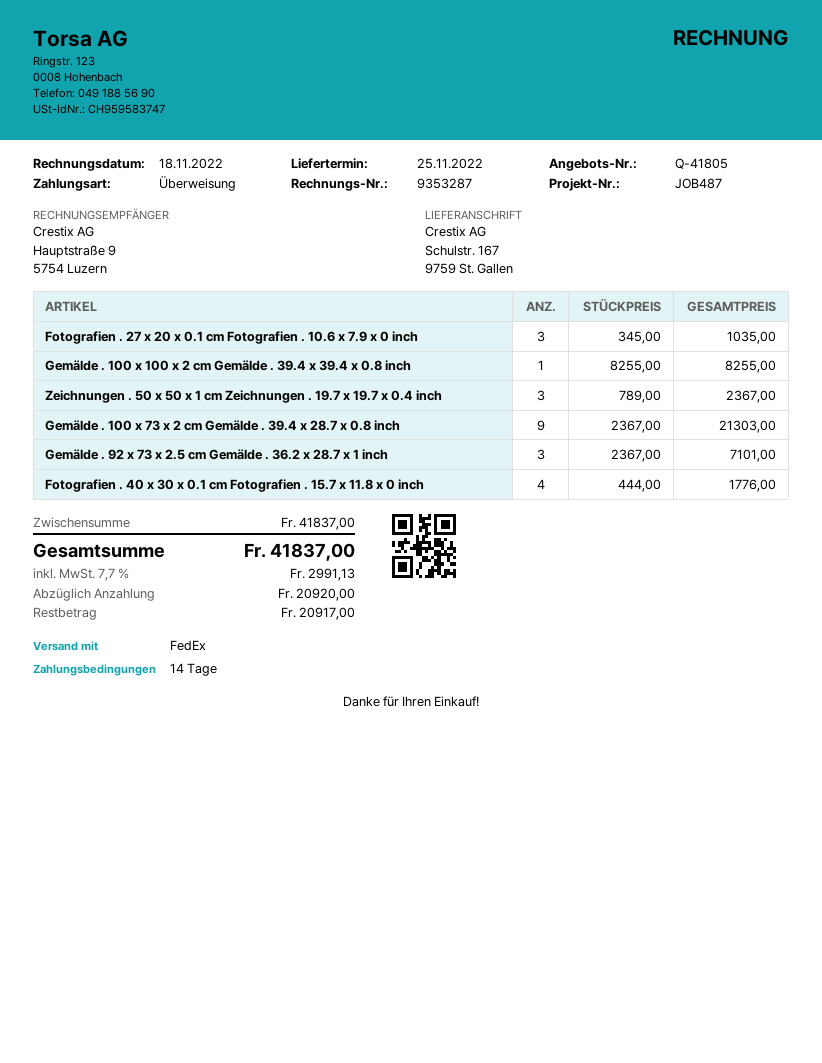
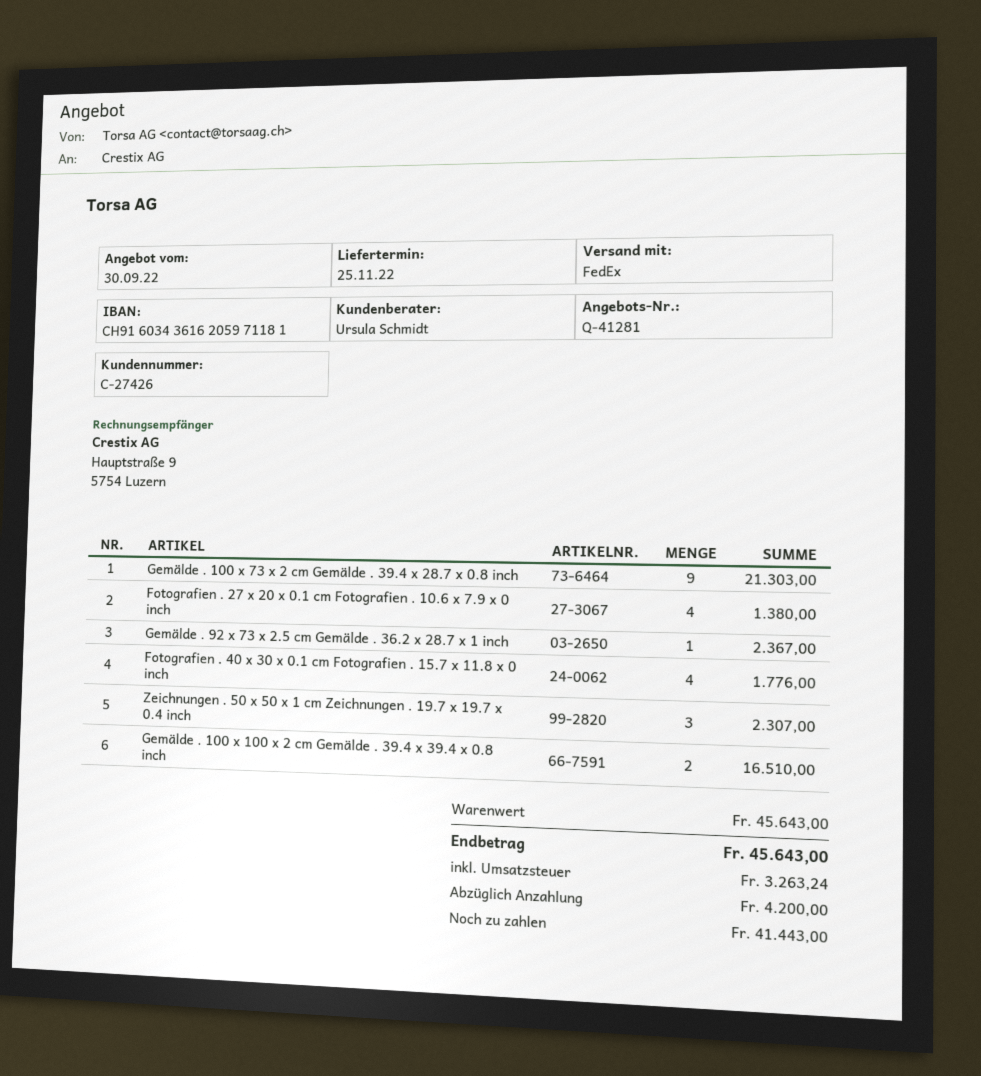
quote number: Q-41805 -> Q-41281
Fotografien . 27 x 20 x 0.1 cm Fotografien . 10.6 x 7.9 x 0 inch: 3 for 1035.00 -> 4 for 1380.00
Gemälde . 100 x 100 x 2 cm Gemälde . 39.4 x 39.4 x 0.8 inch: 1 for 8255.00 -> 2 for 16510.00
Zeichnungen . 50 x 50 x 1 cm Zeichnungen . 19.7 x 19.7 x 0.4 inch: 3 for 2367.00 -> 3 for 2307.00
Gemälde . 92 x 73 x 2.5 cm Gemälde . 36.2 x 28.7 x 1 inch: 3 for 7101.00 -> 1 for 2367.00
subtotal: 41837.00 -> 45643.00
tax: 2991.13 -> 3263.24
total: 41837.00 -> 45643.00
deposit: 20920.00 -> 4200.00
balance: 20917.00 -> 41443.00

